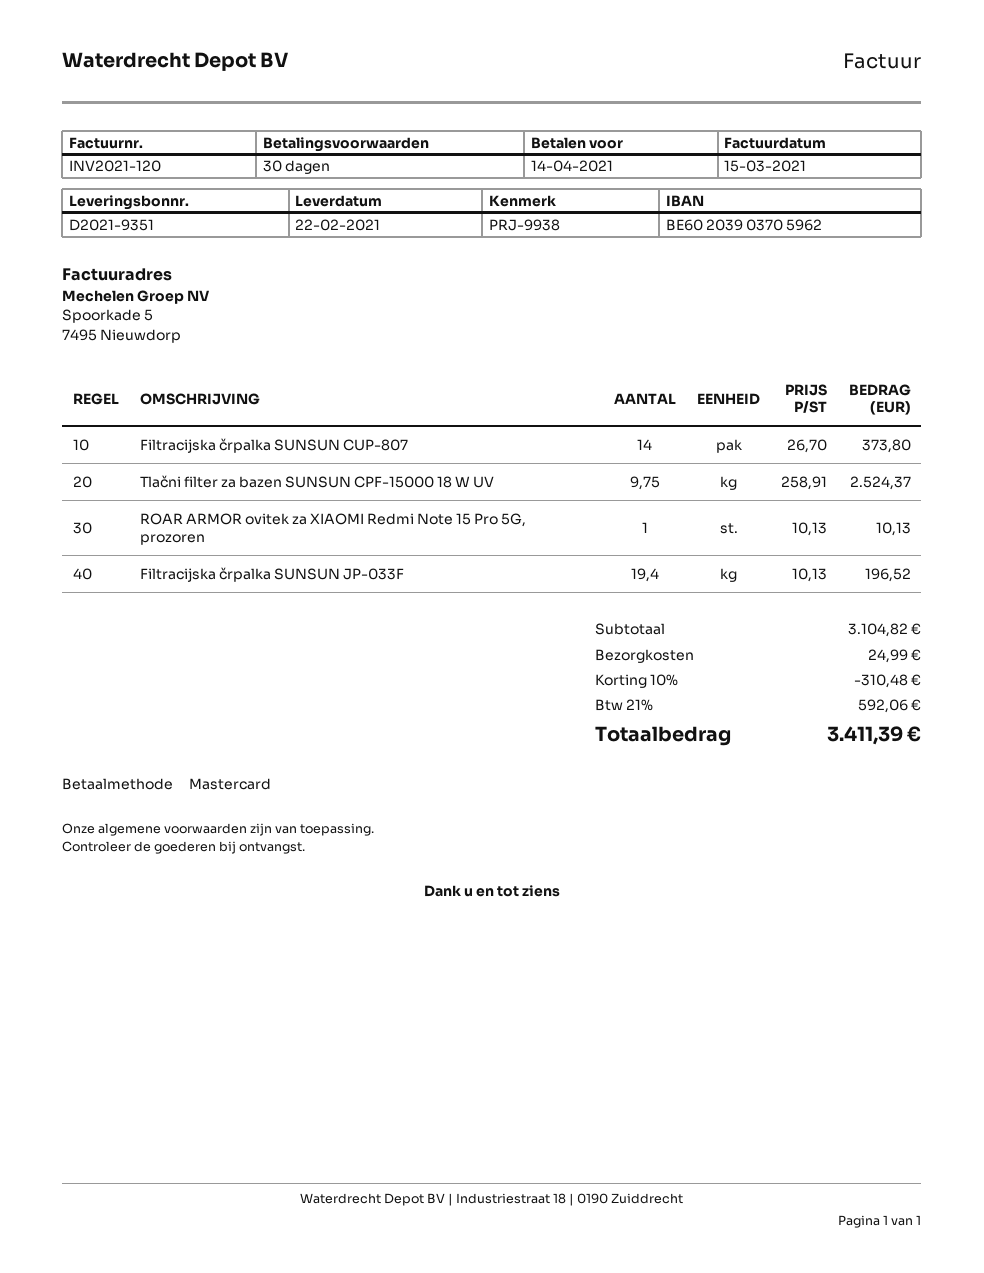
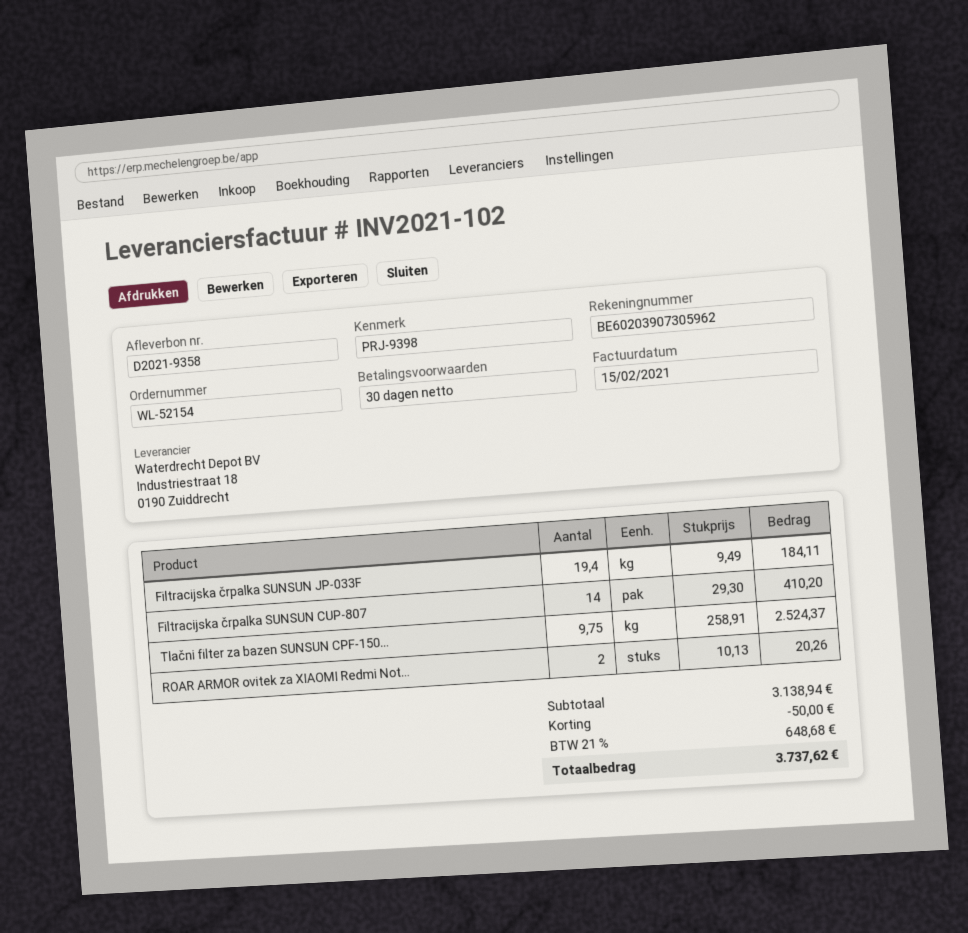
delivery note number: D2021-9351 -> D2021-9358
invoice number: INV2021-120 -> INV2021-102
invoice date: 2021-03-15 -> 2021-02-15
reference: PRJ-9938 -> PRJ-9398
bank account: BE60203903705962 -> BE60203907305962
Filtracijska črpalka SUNSUN CUP-807: 14 x 26.70 = 373.80 -> 14 x 29.30 = 410.20
ROAR ARMOR ovitek za XIAOMI Redmi Note 15 Pro 5G, prozoren: 1 x 10.13 = 10.13 -> 2 x 10.13 = 20.26
Filtracijska črpalka SUNSUN JP-033F: 19.4 x 10.13 = 196.52 -> 19.4 x 9.49 = 184.11
subtotal: 3104.82 -> 3138.94
discount: 310.48 -> 50.00
shipping: 24.99 -> none
tax: 21% = 592.06 -> 21% = 648.68
total: 3411.39 -> 3737.62

